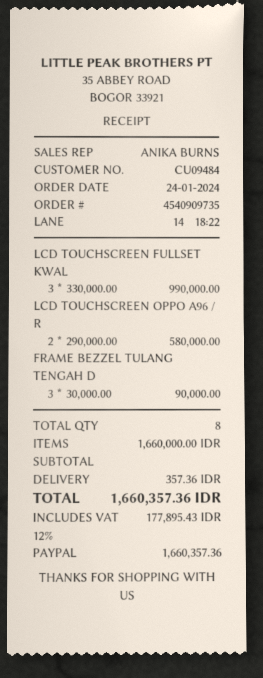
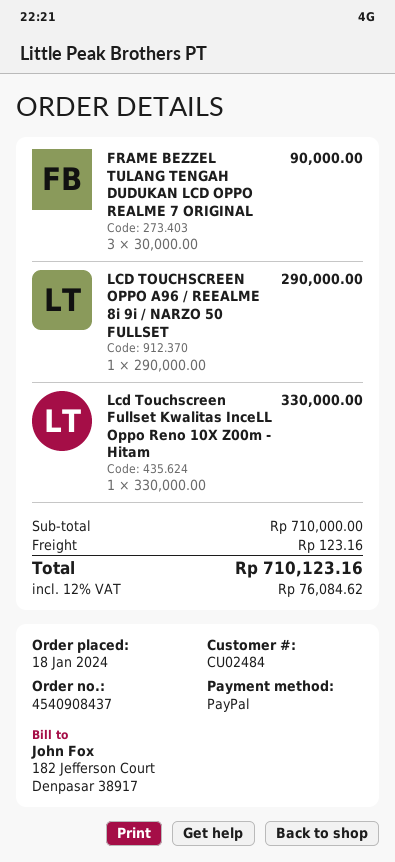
order number: 4540909735 -> 4540908437
order date: 2024-01-24 -> 2024-01-18
customer number: CU09484 -> CU02484
LCD TOUCHSCREEN FULLSET KWAL: 3 x 330000.00 = 990000.00 -> 1 x 330000.00 = 330000.00
LCD TOUCHSCREEN OPPO A96 / R: 2 x 290000.00 = 580000.00 -> 1 x 290000.00 = 290000.00
subtotal: 1660000.00 -> 710000.00
shipping: 357.36 -> 123.16
tax: 12% = 177895.43 -> 12% = 76084.62
total: 1660357.36 -> 710123.16

